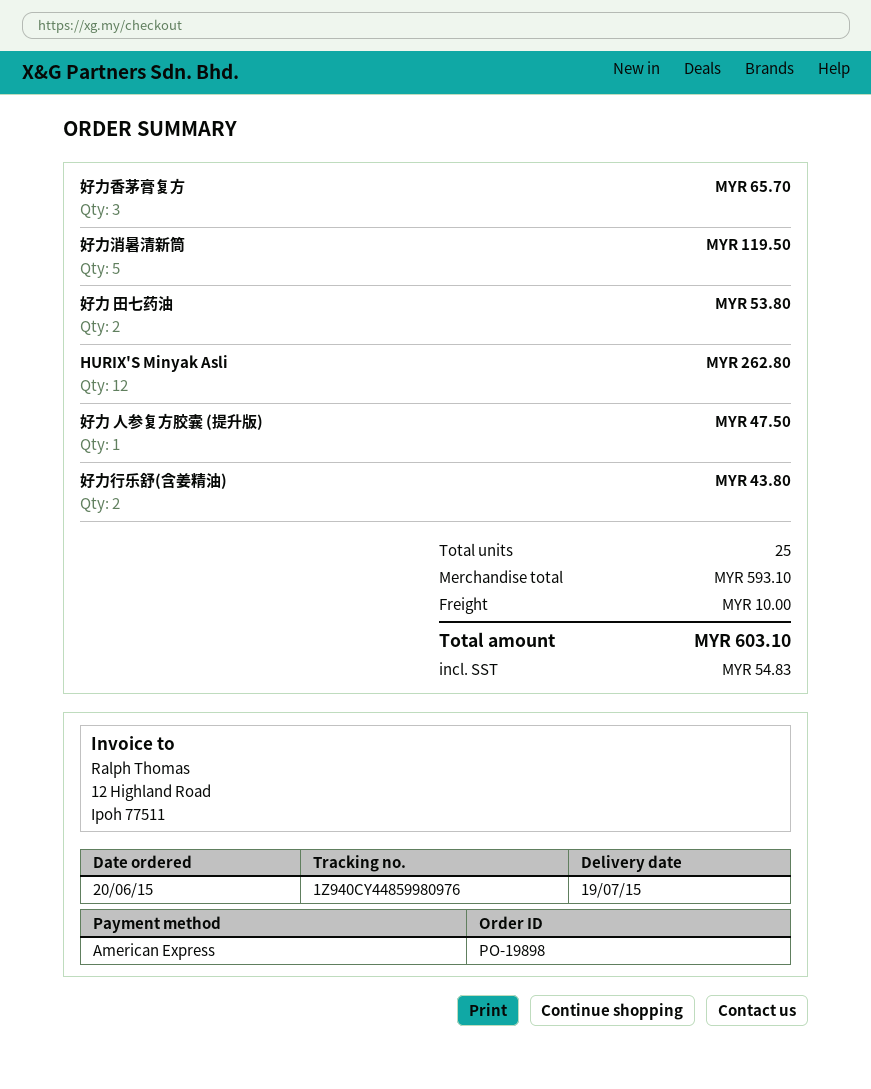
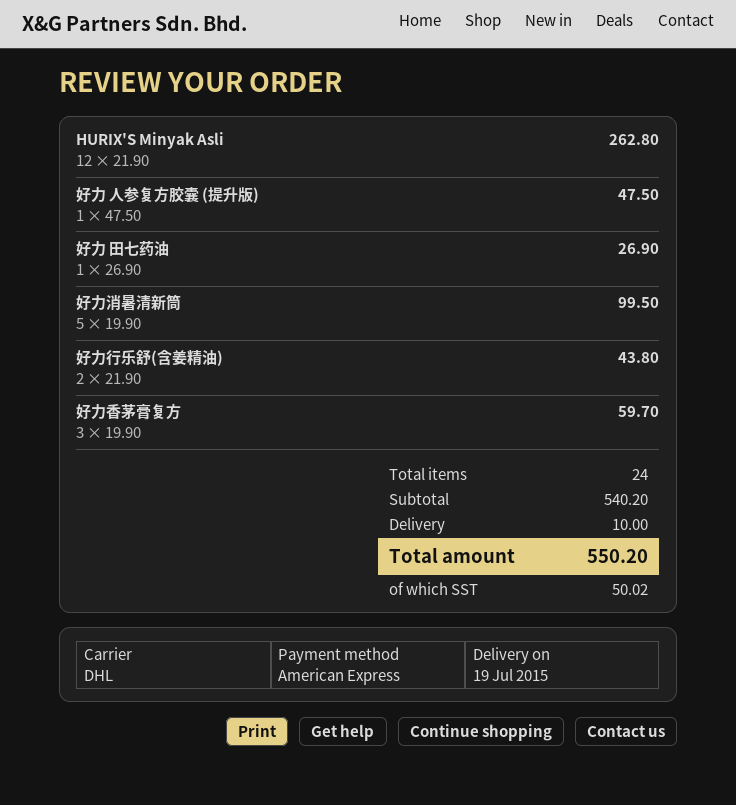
好力香茅膏复方: 3 for 65.70 -> 3 for 59.70
好力消暑清新筒: 5 for 119.50 -> 5 for 99.50
好力 田七药油: 2 for 53.80 -> 1 for 26.90
total quantity: 25 -> 24
subtotal: 593.10 -> 540.20
tax: 54.83 -> 50.02
total: 603.10 -> 550.20

